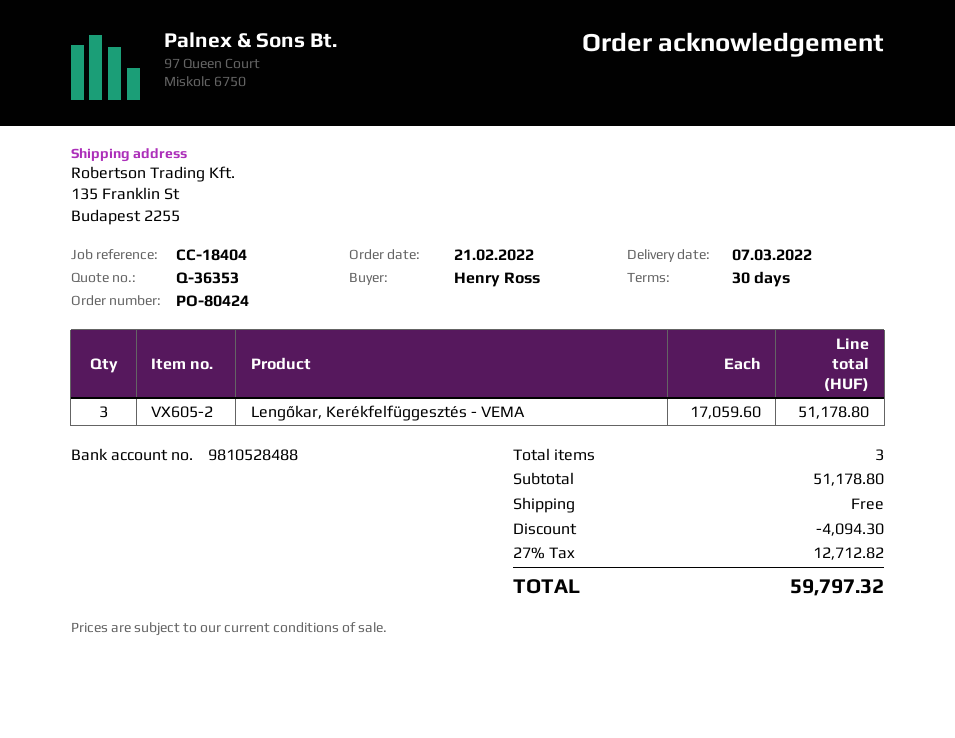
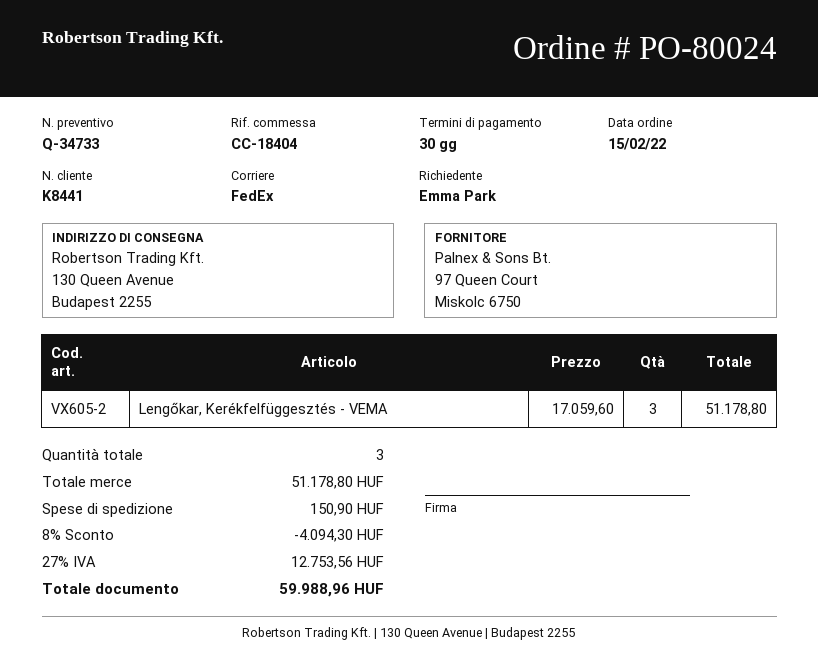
quote number: Q-36353 -> Q-34733
order number: PO-80424 -> PO-80024
order date: 2022-02-21 -> 2022-02-15
ordered by: Henry Ross -> Emma Park
ship to: 135 Franklin St, Budapest 2255 -> 130 Queen Avenue, Budapest 2255
shipping: 0.00 -> 150.90
tax: 27% = 12712.82 -> 27% = 12753.56
total: 59797.32 -> 59988.96

